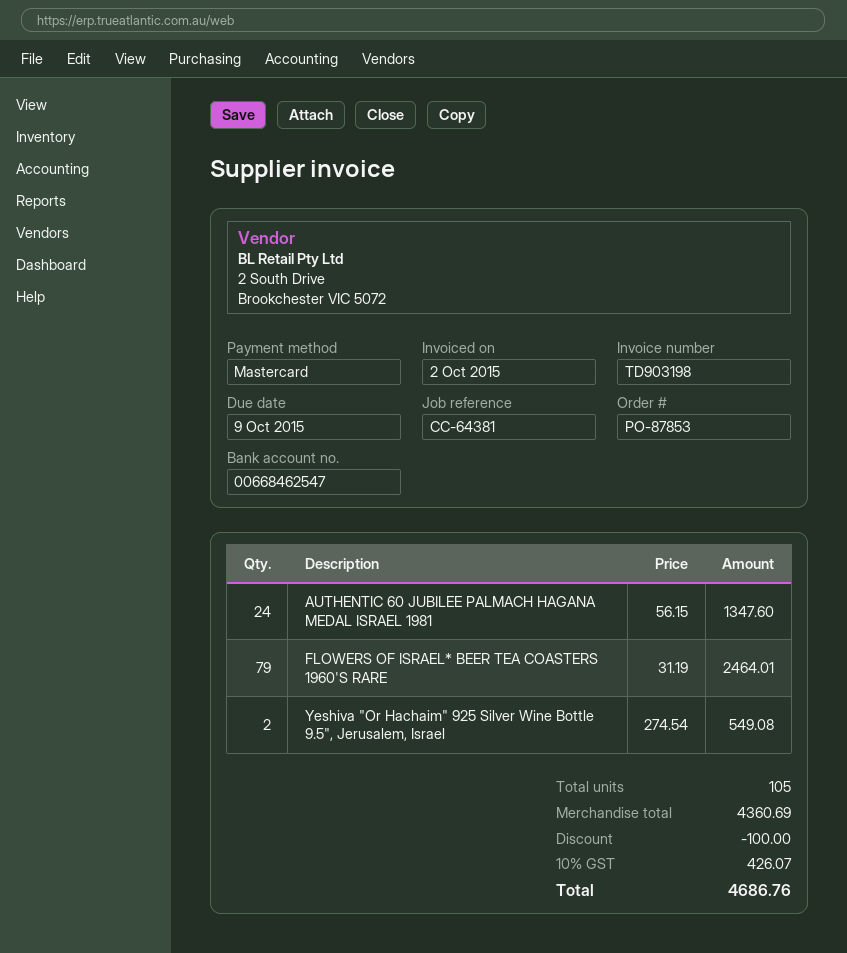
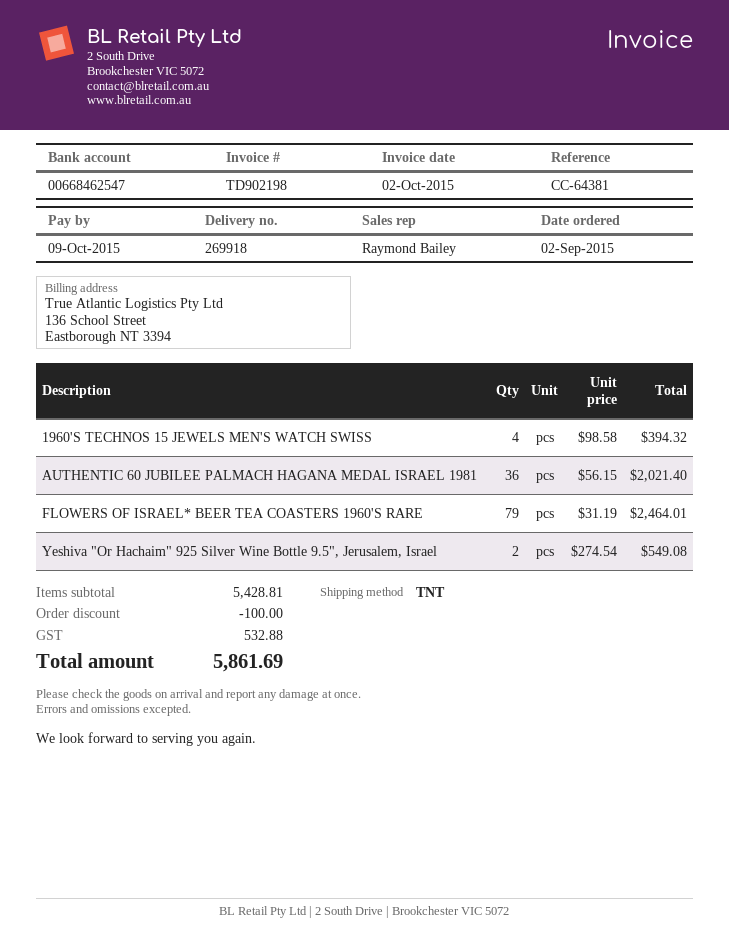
invoice number: TD903198 -> TD902198
AUTHENTIC 60 JUBILEE PALMACH HAGANA MEDAL ISRAEL 1981: 24 x 56.15 = 1347.60 -> 36 x 56.15 = 2021.40
1960'S TECHNOS 15 JEWELS MEN'S WATCH SWISS: none -> 4 x 98.58 = 394.32
subtotal: 4360.69 -> 5428.81
tax: 426.07 -> 532.88
total: 4686.76 -> 5861.69

